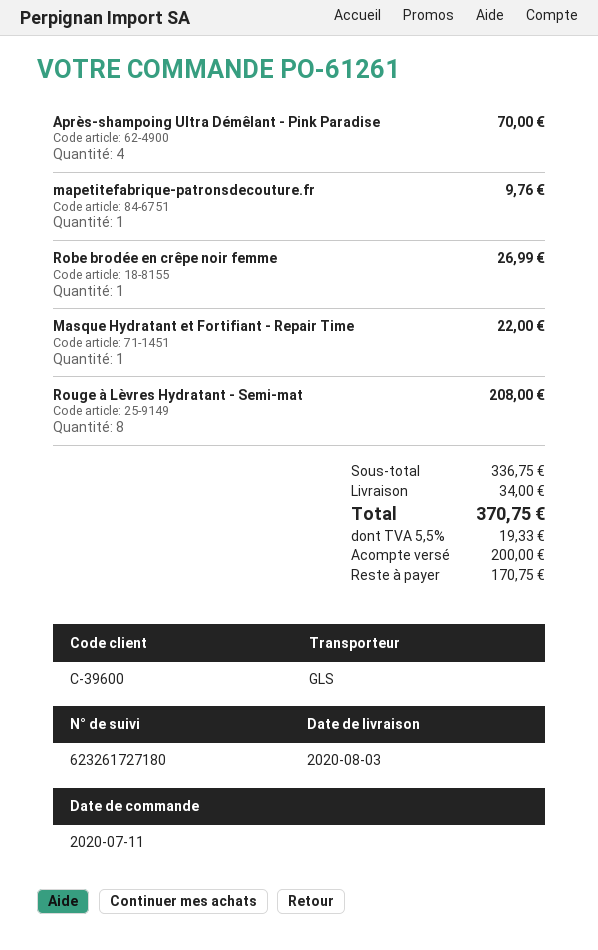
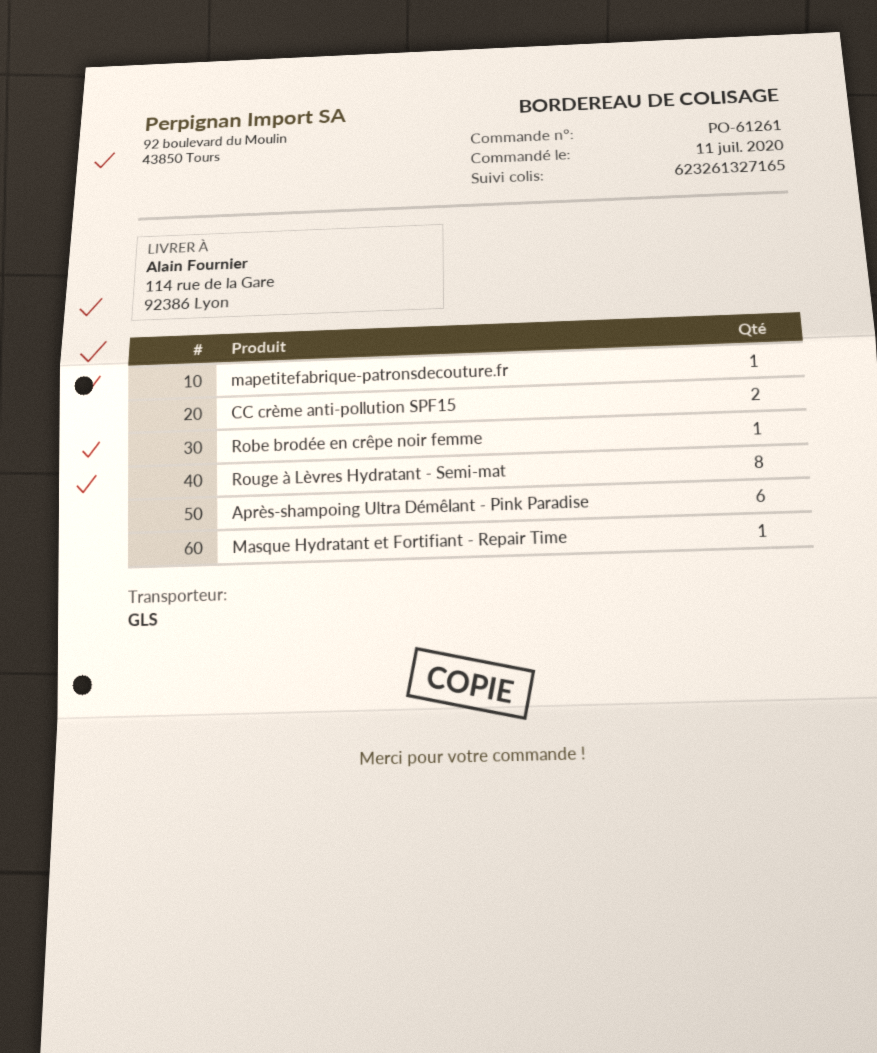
tracking number: 623261727180 -> 623261327165
Après-shampoing Ultra Démêlant - Pink Paradise: 4 -> 6
CC crème anti-pollution SPF15: none -> 2

